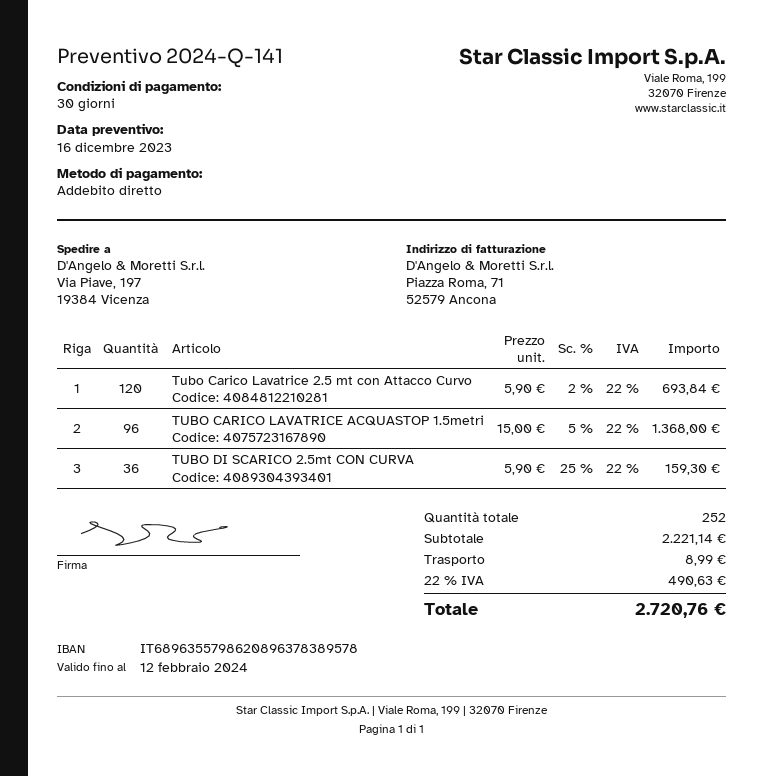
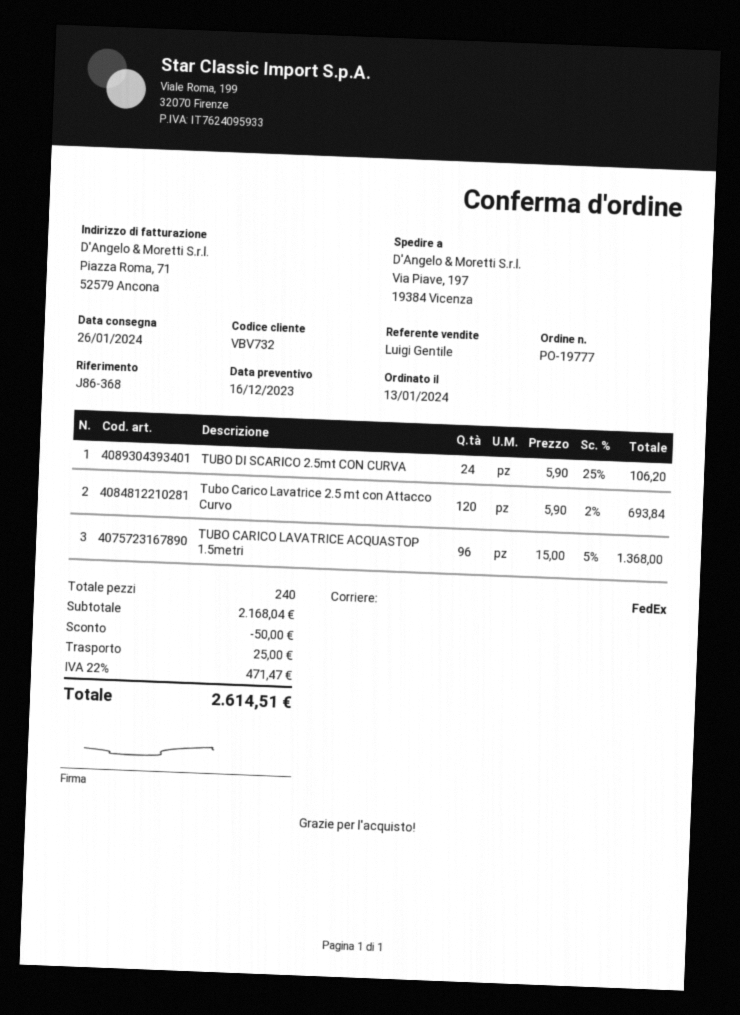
TUBO DI SCARICO 2.5mt CON CURVA: 36 x 5.90 - 25% = 159.30 -> 24 x 5.90 - 25% = 106.20
total quantity: 252 -> 240
subtotal: 2221.14 -> 2168.04
discount: none -> 50.00
shipping: 8.99 -> 25.00
tax: 22% = 490.63 -> 22% = 471.47
total: 2720.76 -> 2614.51

